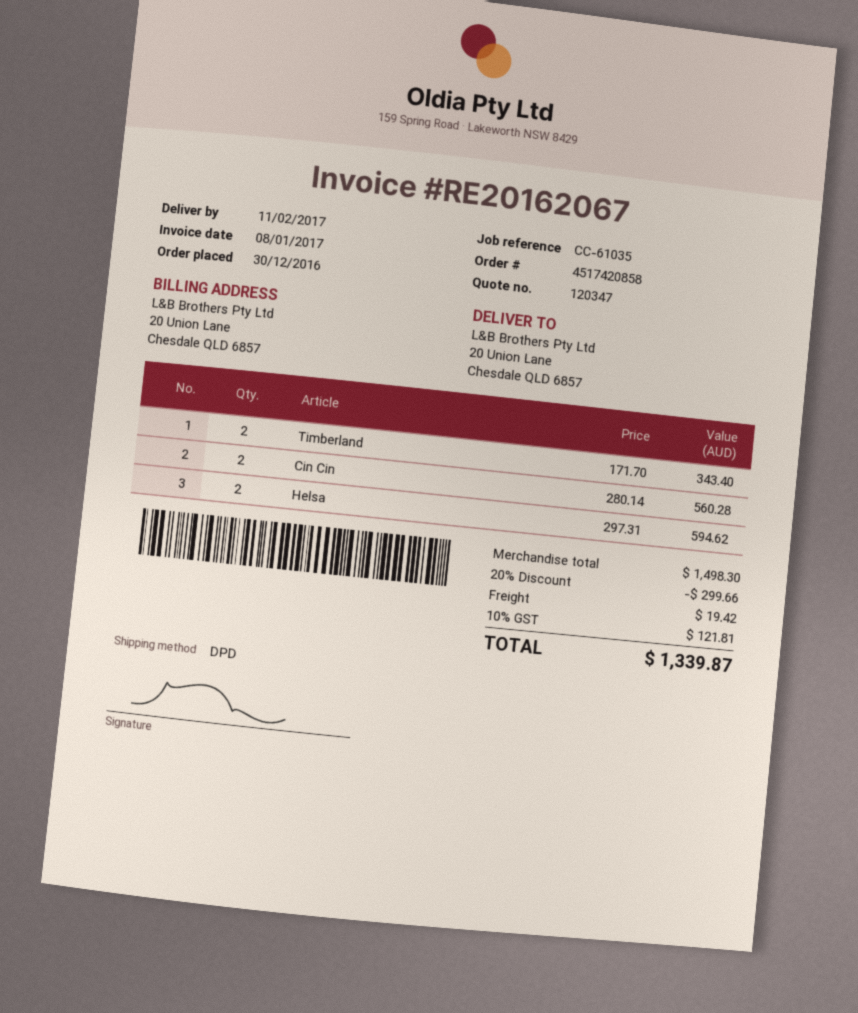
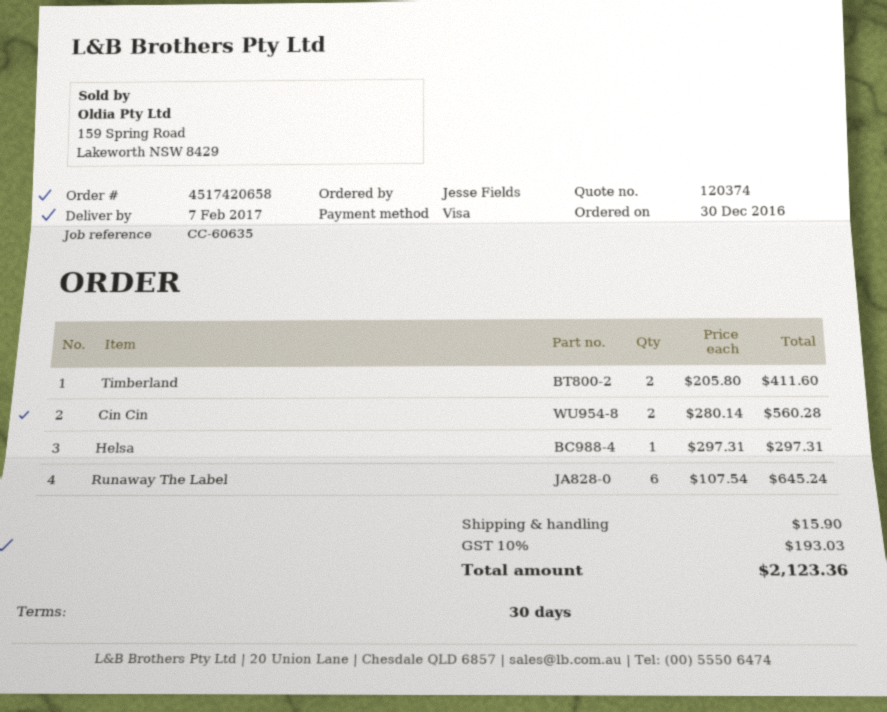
quote number: 120347 -> 120374
order number: 4517420858 -> 4517420658
delivery date: 2017-02-11 -> 2017-02-07
reference: CC-61035 -> CC-60635
Timberland: 2 x 171.70 = 343.40 -> 2 x 205.80 = 411.60
Helsa: 2 x 297.31 = 594.62 -> 1 x 297.31 = 297.31
Runaway The Label: none -> 6 x 107.54 = 645.24
discount: 20% = 299.66 -> none
shipping: 19.42 -> 15.90
tax: 10% = 121.81 -> 10% = 193.03
total: 1339.87 -> 2123.36

